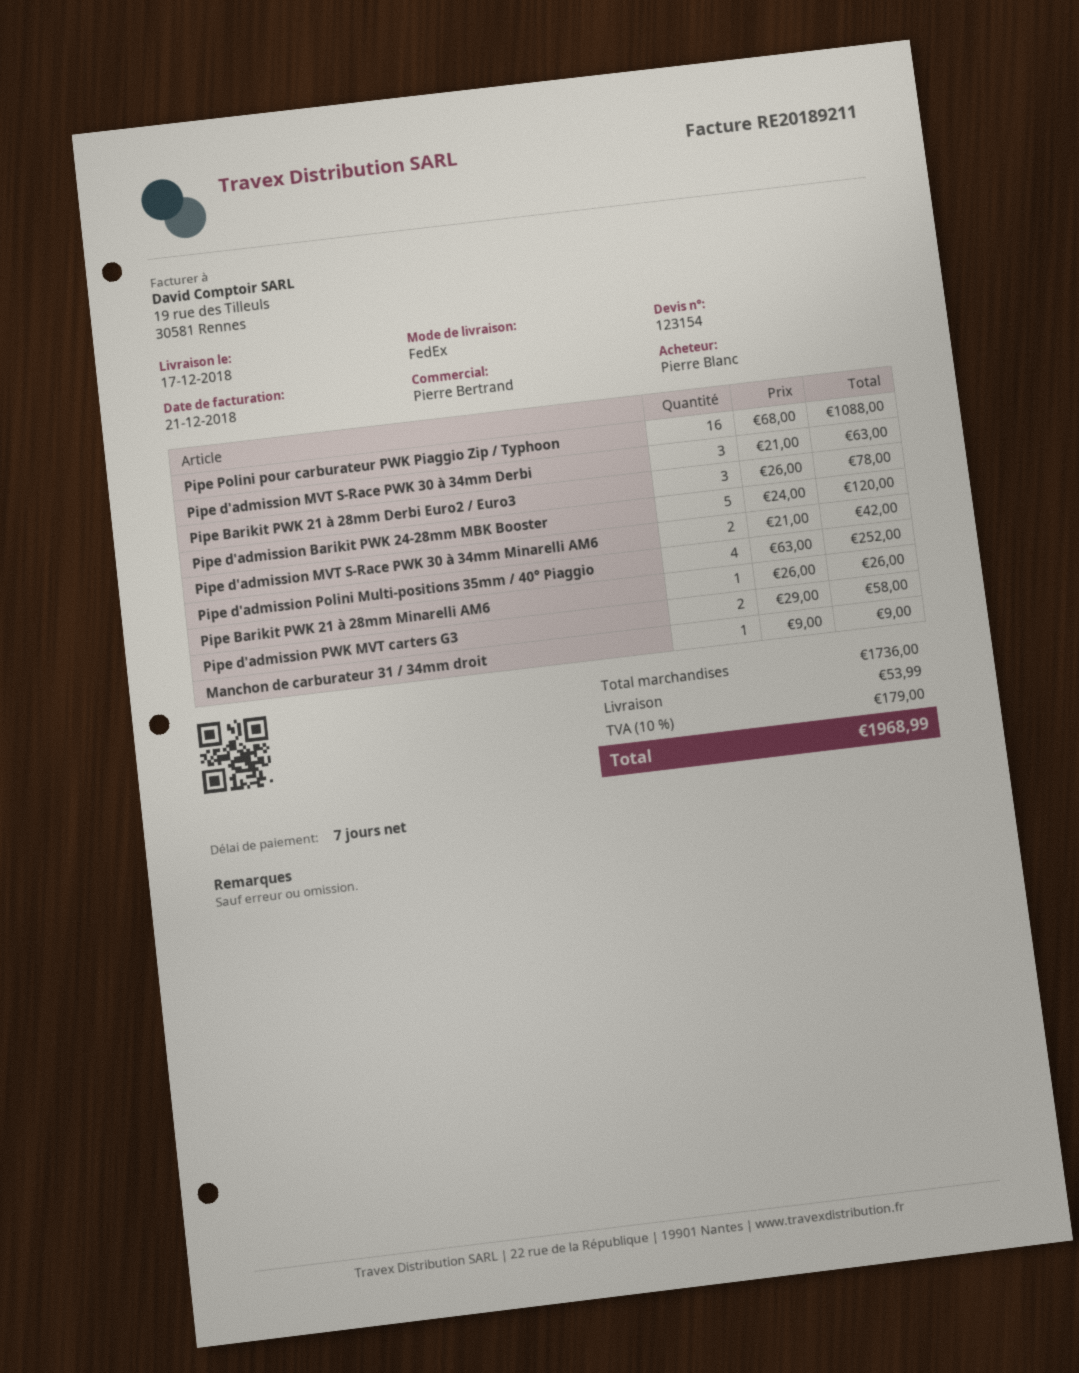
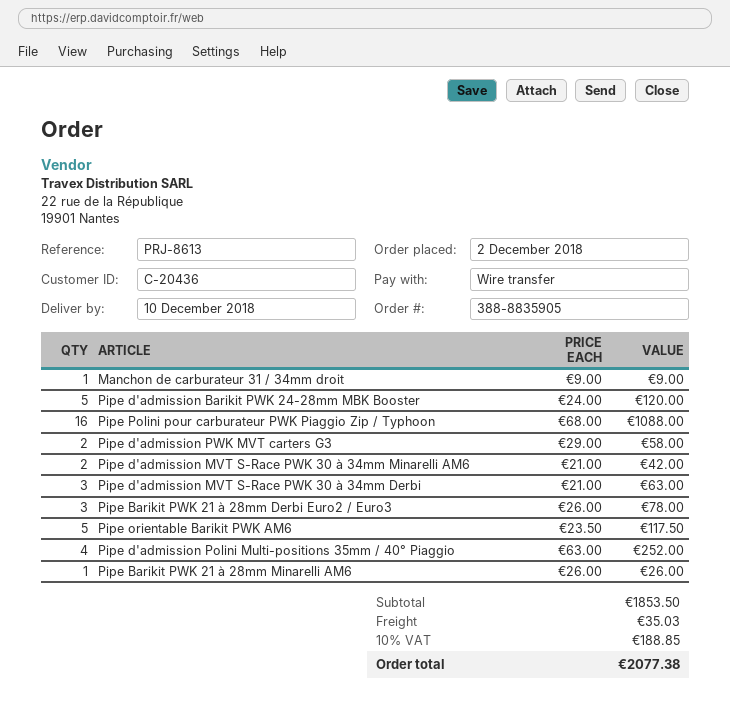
delivery date: 2018-12-17 -> 2018-12-10
Pipe orientable Barikit PWK AM6: none -> 5 x 23.50 = 117.50
subtotal: 1736.00 -> 1853.50
shipping: 53.99 -> 35.03
tax: 10% = 179.00 -> 10% = 188.85
total: 1968.99 -> 2077.38

